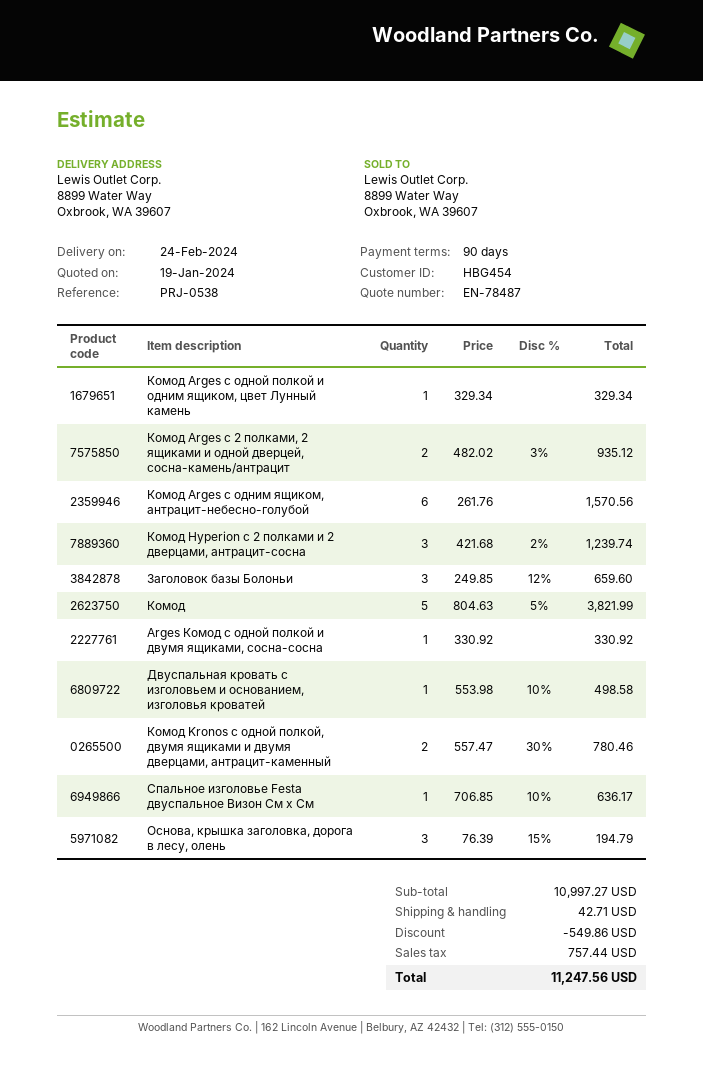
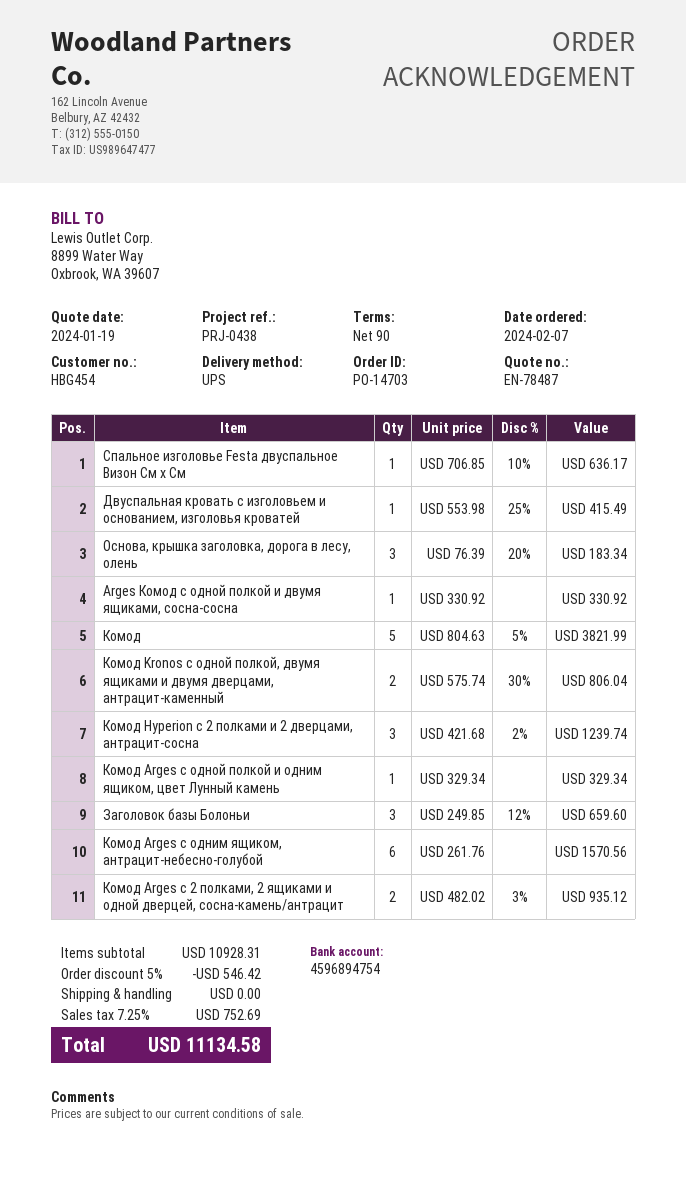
reference: PRJ-0538 -> PRJ-0438
Двуспальная кровать с изголовьем и основанием, изголовья кроватей: 1 x 553.98 - 10% = 498.58 -> 1 x 553.98 - 25% = 415.49
Комод Kronos с одной полкой, двумя ящиками и двумя дверцами, антрацит-каменный: 2 x 557.47 - 30% = 780.46 -> 2 x 575.74 - 30% = 806.04
Основа, крышка заголовка, дорога в лесу, олень: 3 x 76.39 - 15% = 194.79 -> 3 x 76.39 - 20% = 183.34
subtotal: 10997.27 -> 10928.31
discount: 549.86 -> 546.42
shipping: 42.71 -> 0.00
tax: 757.44 -> 752.69
total: 11247.56 -> 11134.58

